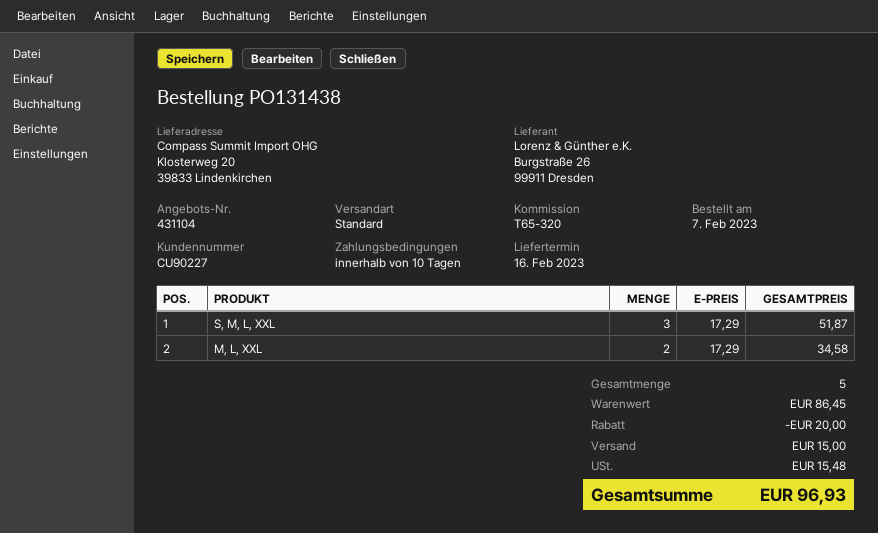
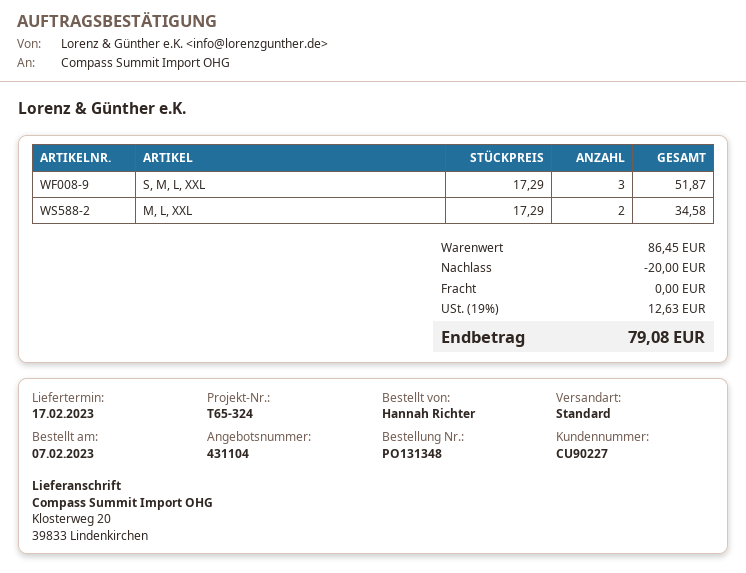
order number: PO131438 -> PO131348
delivery date: 2023-02-16 -> 2023-02-17
reference: T65-320 -> T65-324
shipping: 15.00 -> 0.00
tax: 15.48 -> 12.63
total: 96.93 -> 79.08

